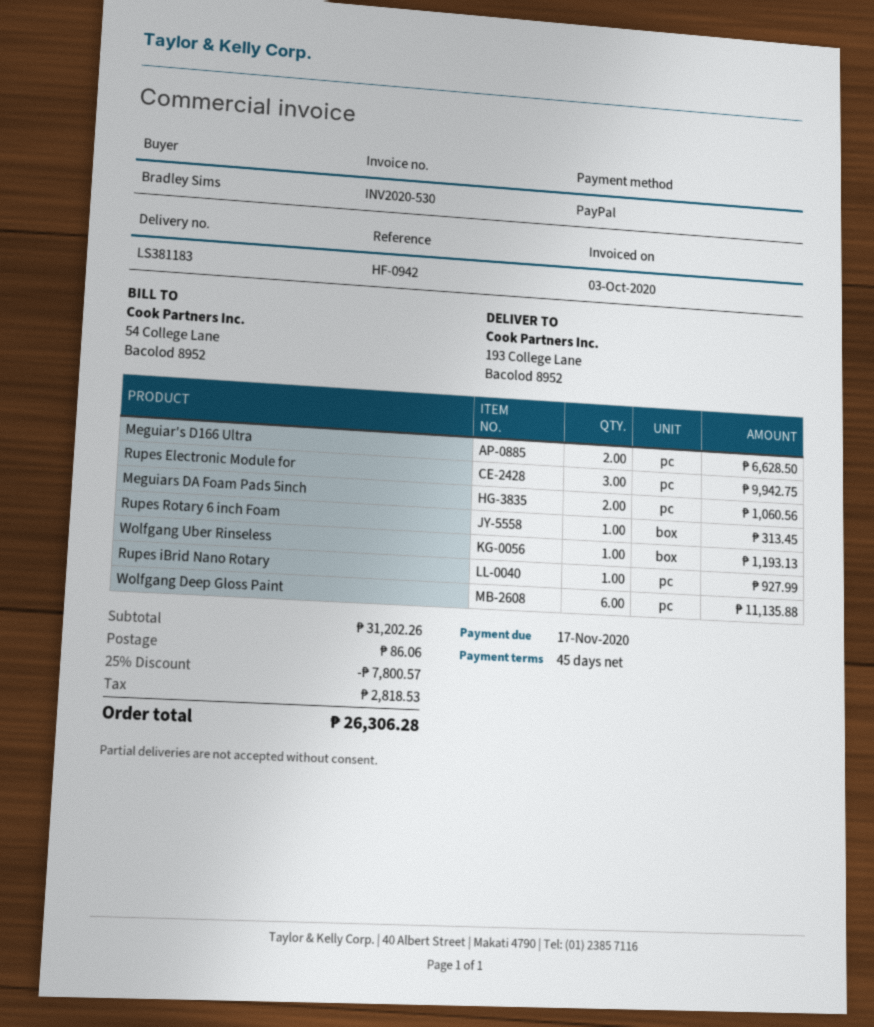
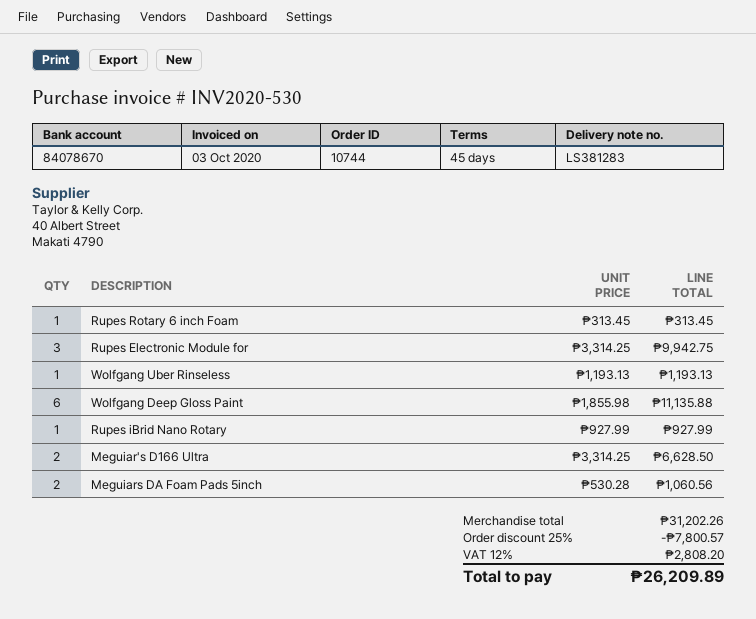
delivery note number: LS381183 -> LS381283
shipping: 86.06 -> none
tax: 2818.53 -> 2808.20
total: 26306.28 -> 26209.89

